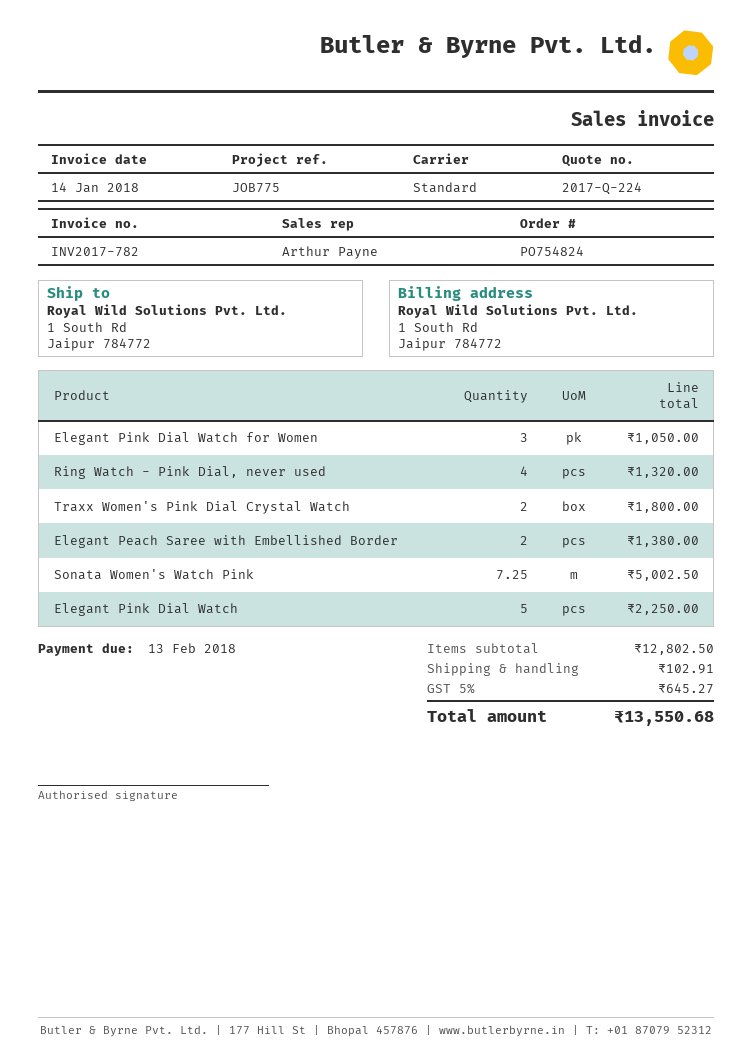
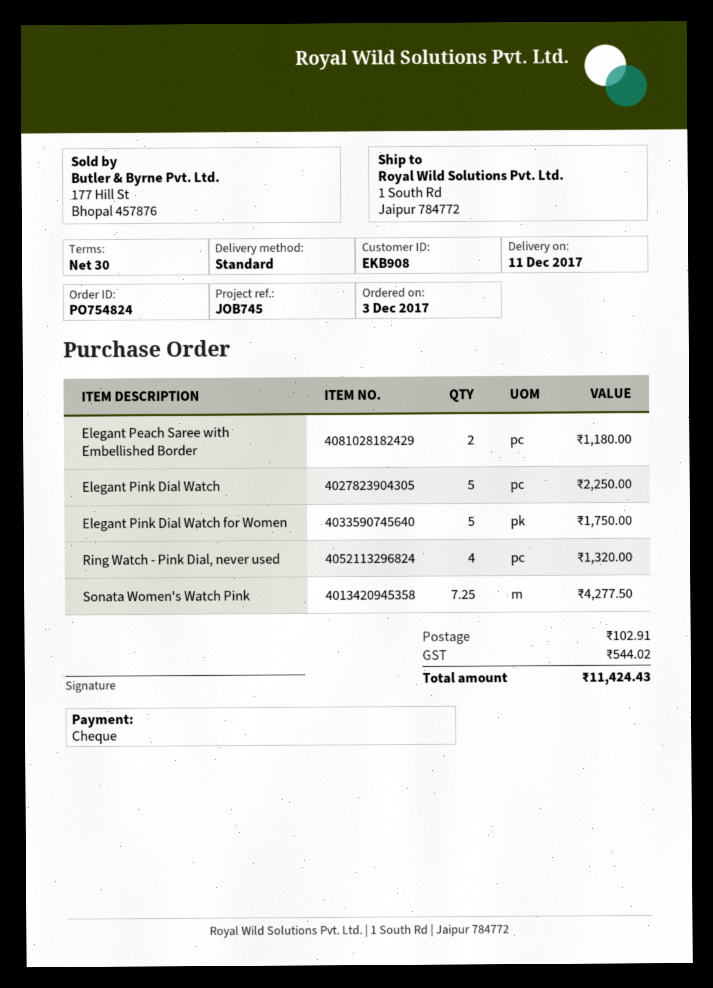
reference: JOB775 -> JOB745
Elegant Pink Dial Watch for Women: 3 for 1050.00 -> 5 for 1750.00
Traxx Women's Pink Dial Crystal Watch: 2 for 1800.00 -> none
Elegant Peach Saree with Embellished Border: 2 for 1380.00 -> 2 for 1180.00
Sonata Women's Watch Pink: 7.25 for 5002.50 -> 7.25 for 4277.50
tax: 645.27 -> 544.02
total: 13550.68 -> 11424.43

